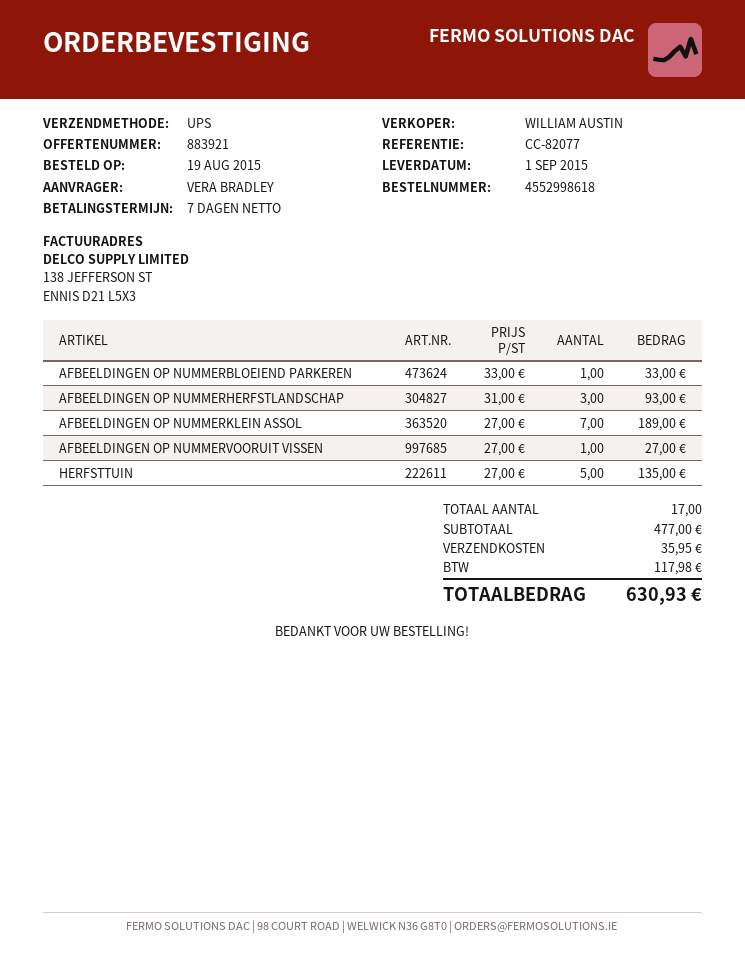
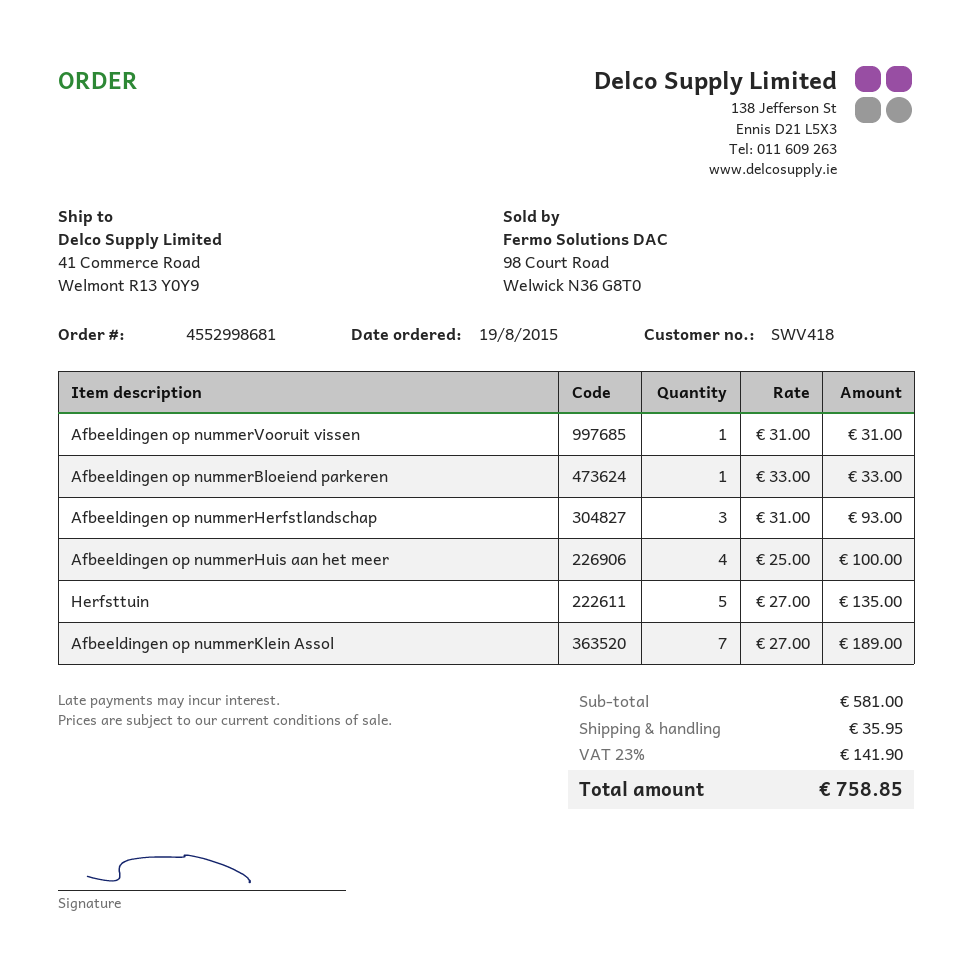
order number: 4552998618 -> 4552998681
AFBEELDINGEN OP NUMMERVOORUIT VISSEN: 1 x 27.00 = 27.00 -> 1 x 31.00 = 31.00
Afbeeldingen op nummerHuis aan het meer: none -> 4 x 25.00 = 100.00
subtotal: 477.00 -> 581.00
tax: 117.98 -> 141.90
total: 630.93 -> 758.85

